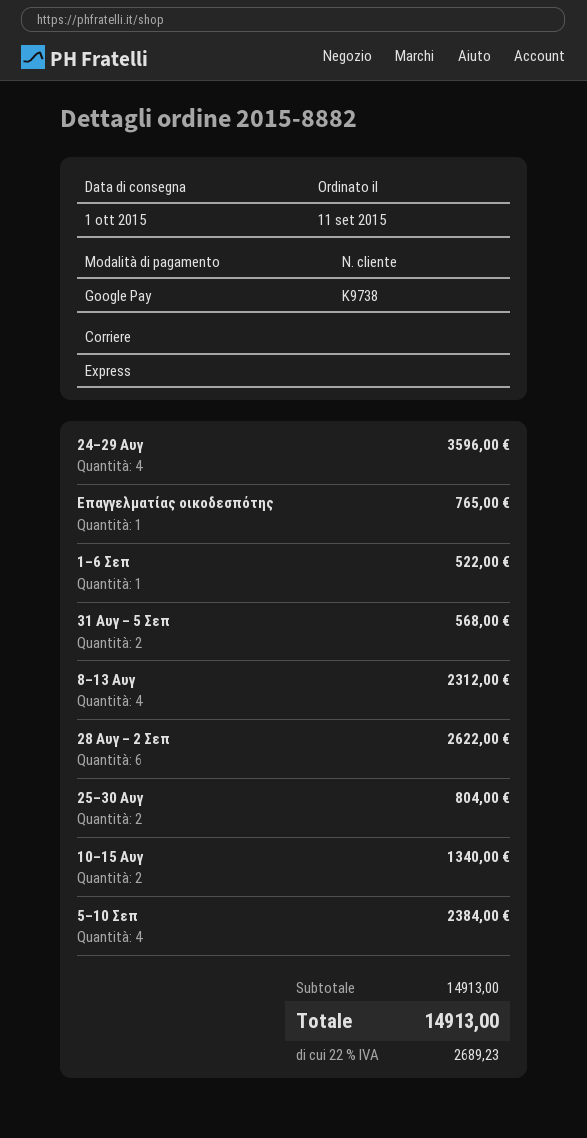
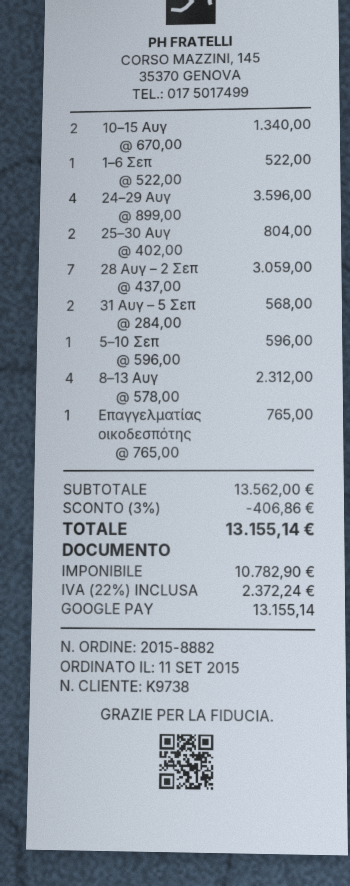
28 Αυγ – 2 Σεπ: 6 for 2622.00 -> 7 for 3059.00
5–10 Σεπ: 4 for 2384.00 -> 1 for 596.00
subtotal: 14913.00 -> 13562.00
discount: none -> 3% = 406.86
tax: 22% = 2689.23 -> 22% = 2372.24
total: 14913.00 -> 13155.14

